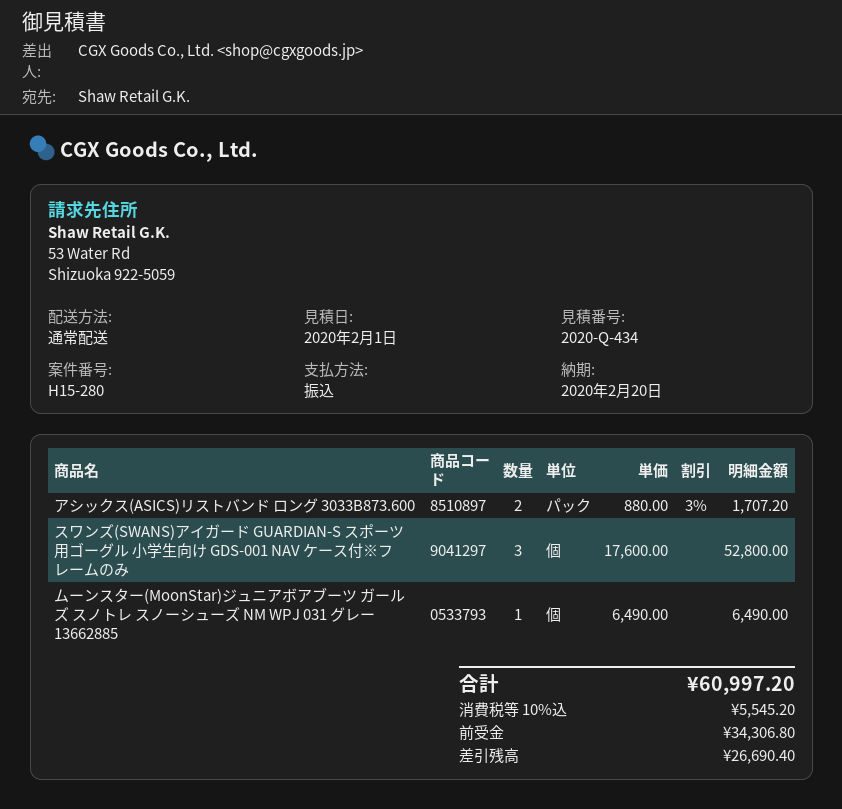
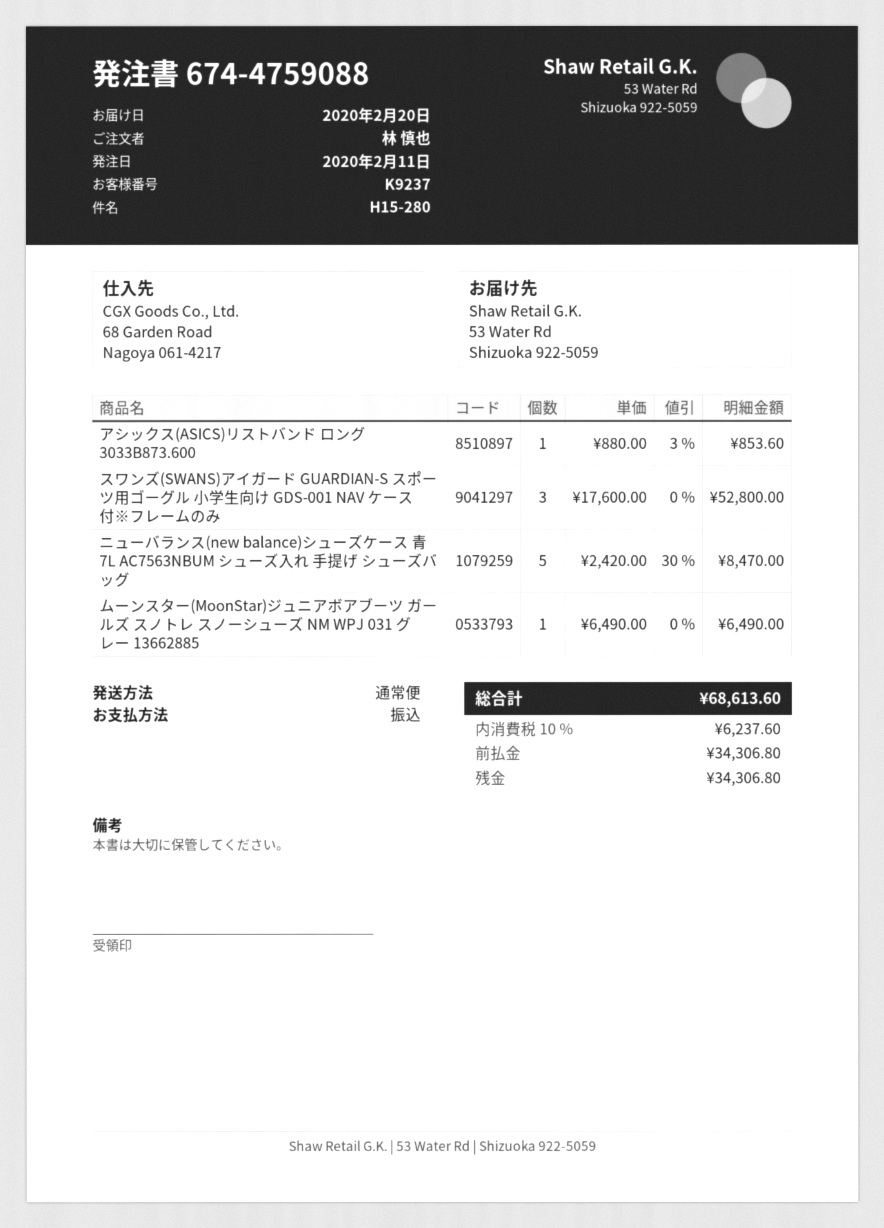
アシックス(ASICS)リストバンド ロング 3033B873.600: 2 x 880.00 - 3% = 1707.20 -> 1 x 880.00 - 3% = 853.60
ニューバランス(new balance)シューズケース 青 7L AC7563NBUM シューズ入れ 手提げ シューズバッグ: none -> 5 x 2420.00 - 30% = 8470.00
tax: 10% = 5545.20 -> 10% = 6237.60
total: 60997.20 -> 68613.60
balance: 26690.40 -> 34306.80

